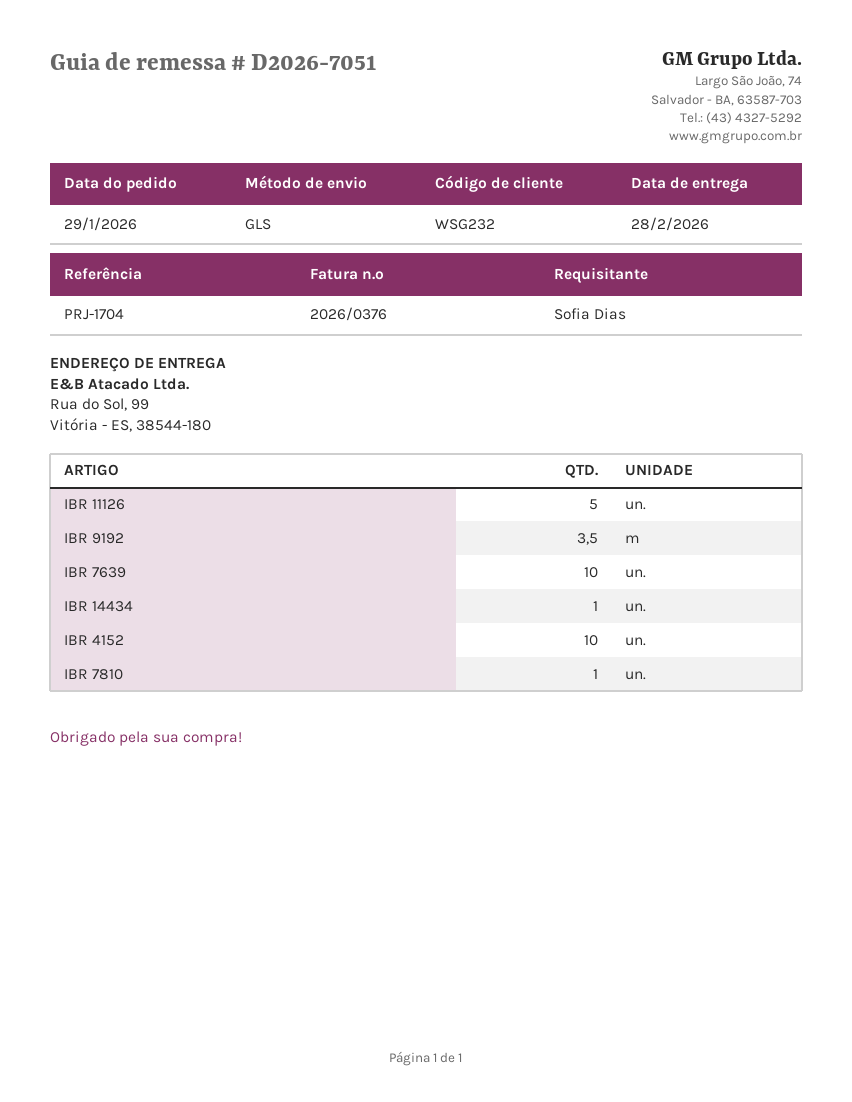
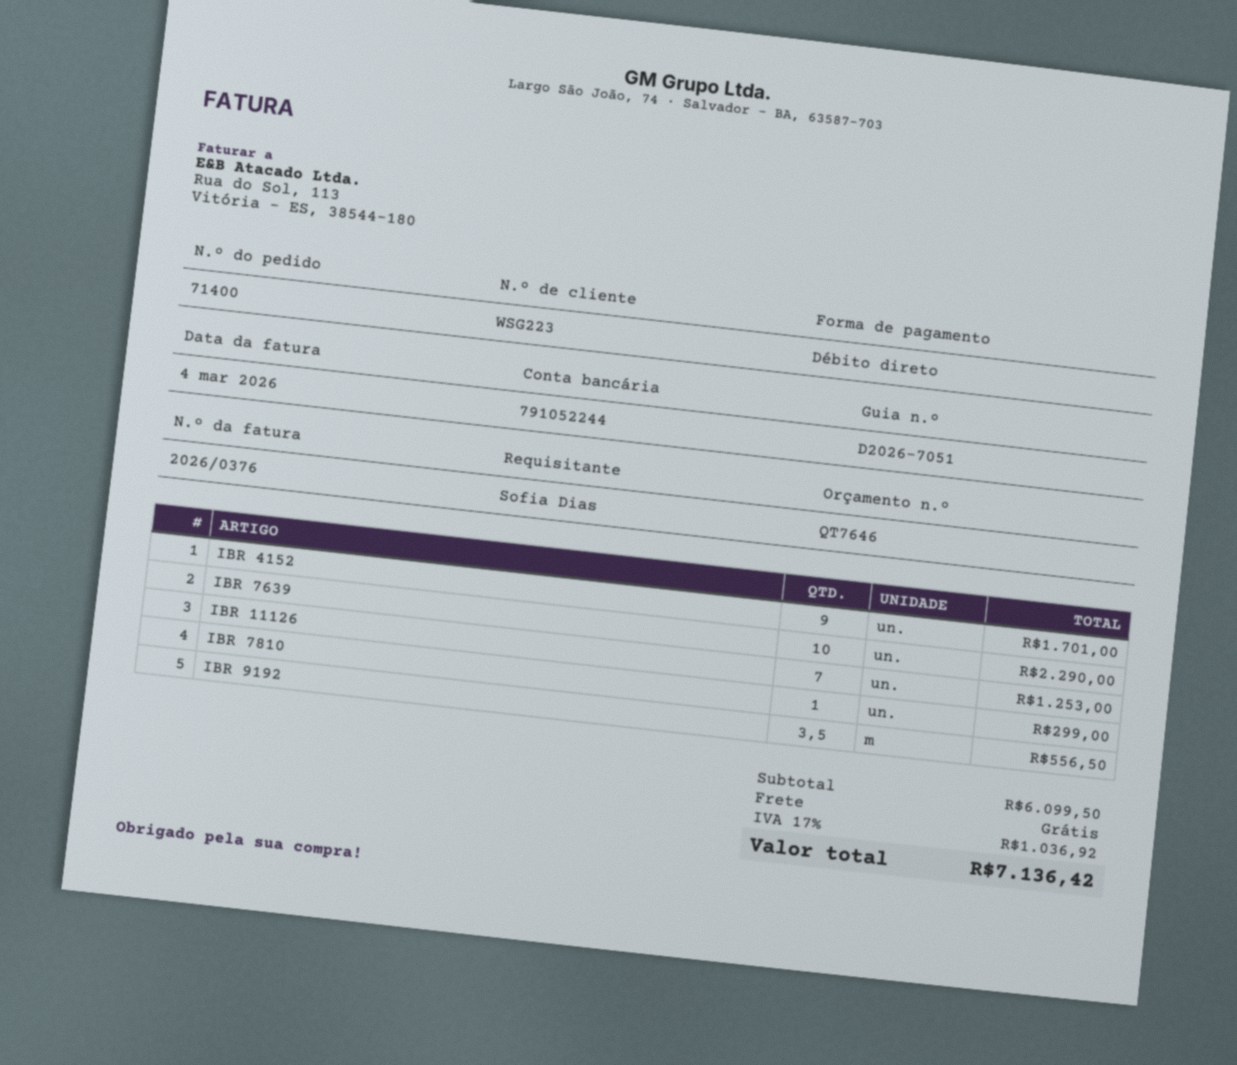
customer number: WSG232 -> WSG223
IBR 11126: 5 -> 7
IBR 14434: 1 -> none
IBR 4152: 10 -> 9

